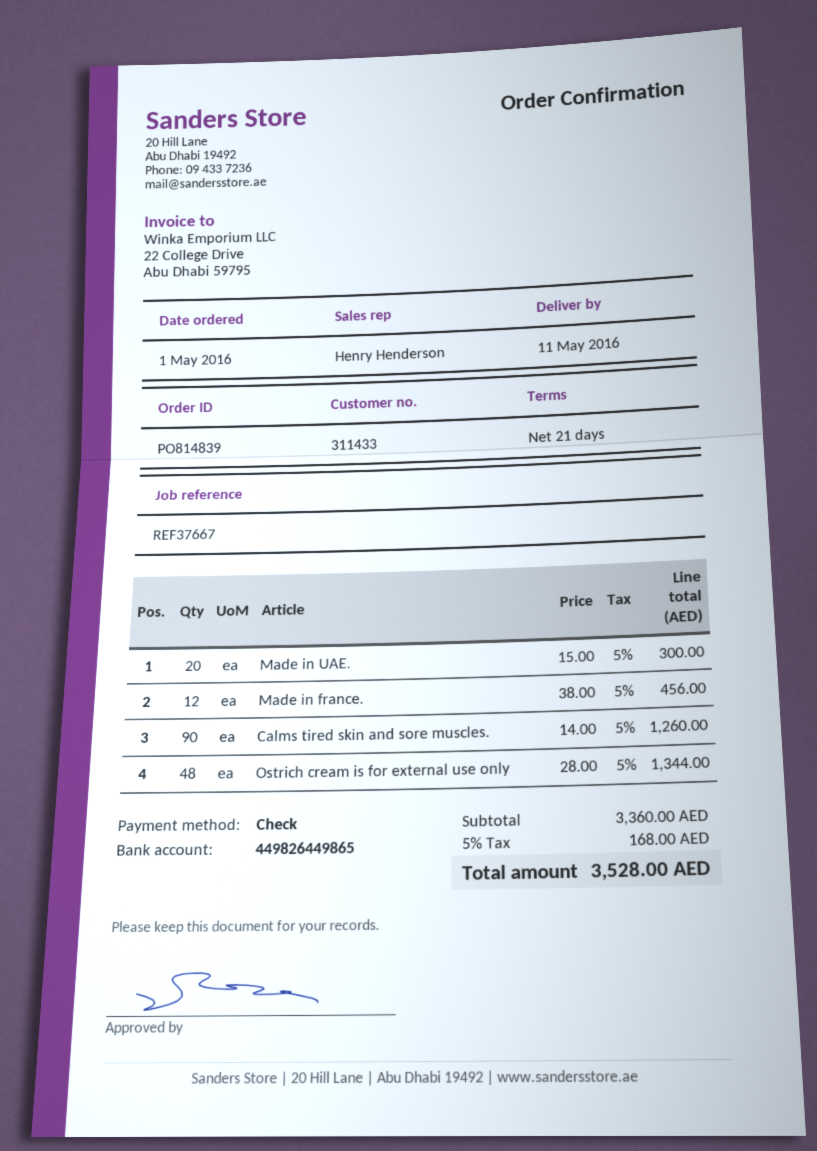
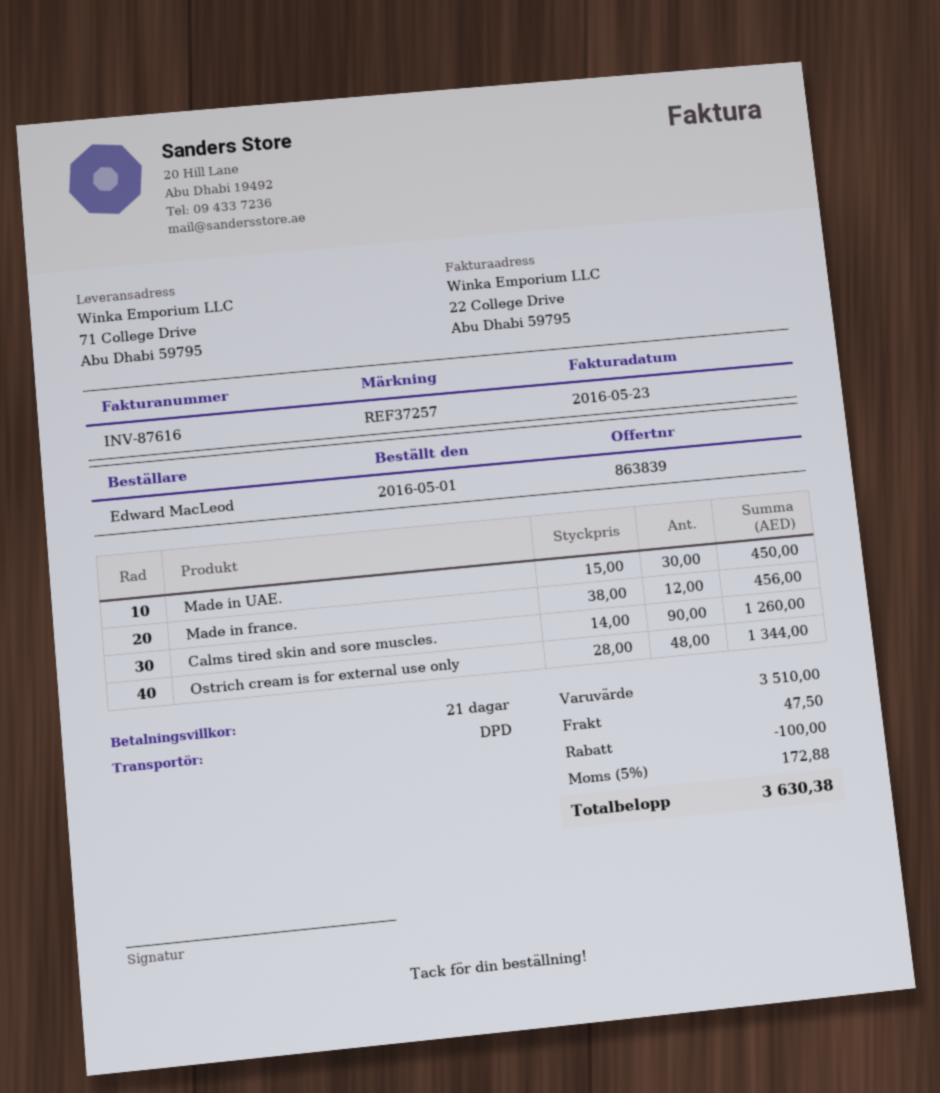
reference: REF37667 -> REF37257
Made in UAE.: 20 x 15.00 = 300.00 -> 30 x 15.00 = 450.00
subtotal: 3360.00 -> 3510.00
discount: none -> 100.00
shipping: none -> 47.50
tax: 5% = 168.00 -> 5% = 172.88
total: 3528.00 -> 3630.38

